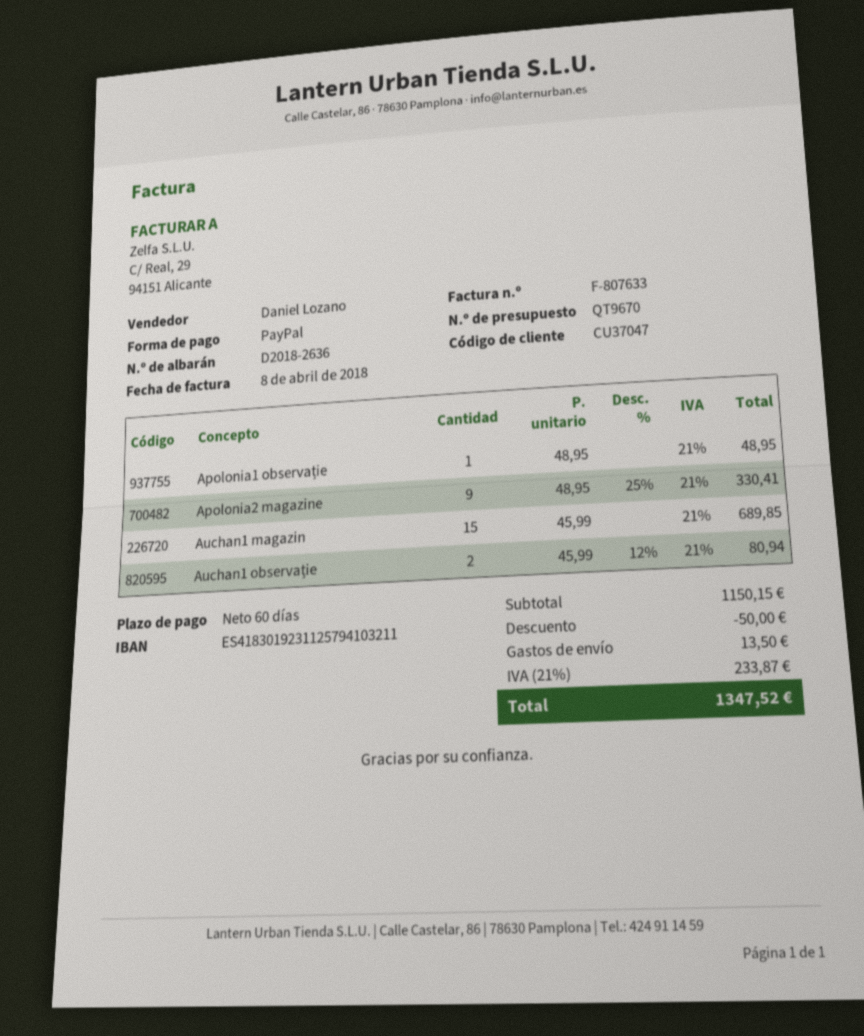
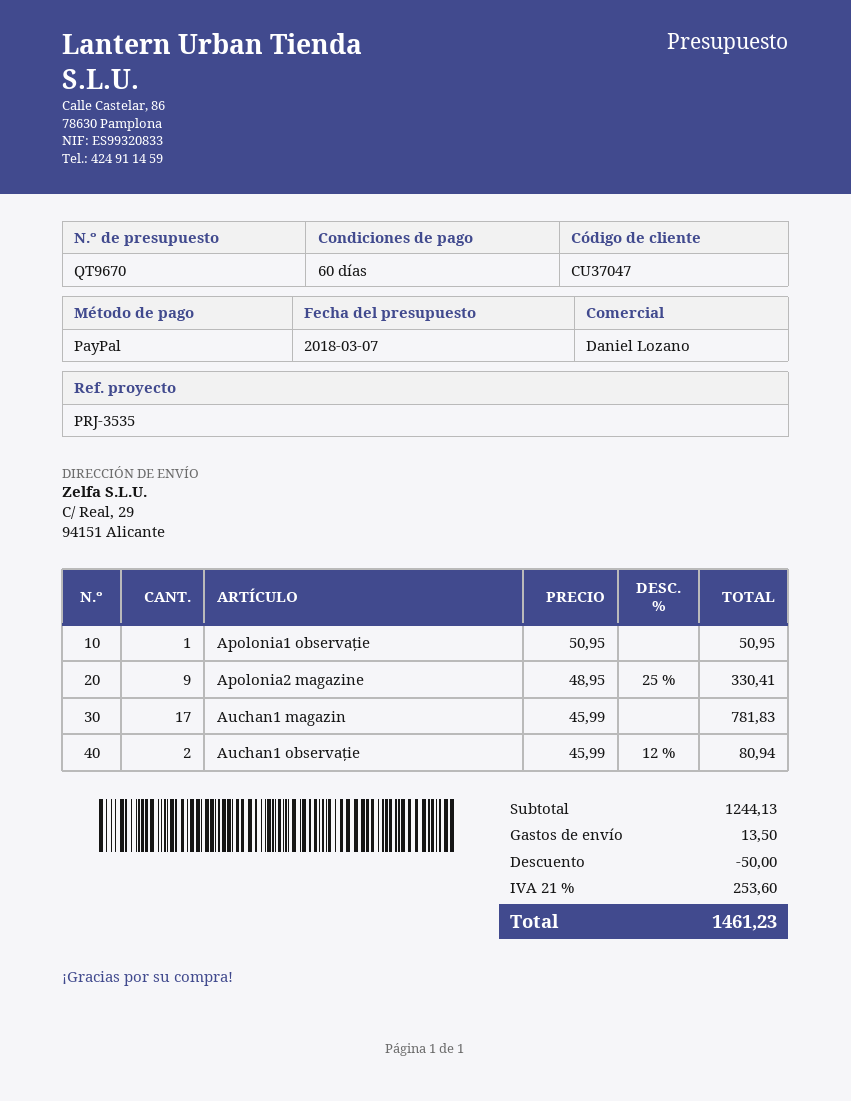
Apolonia1 observație: 1 x 48.95 = 48.95 -> 1 x 50.95 = 50.95
Auchan1 magazin: 15 x 45.99 = 689.85 -> 17 x 45.99 = 781.83
subtotal: 1150.15 -> 1244.13
tax: 21% = 233.87 -> 21% = 253.60
total: 1347.52 -> 1461.23

